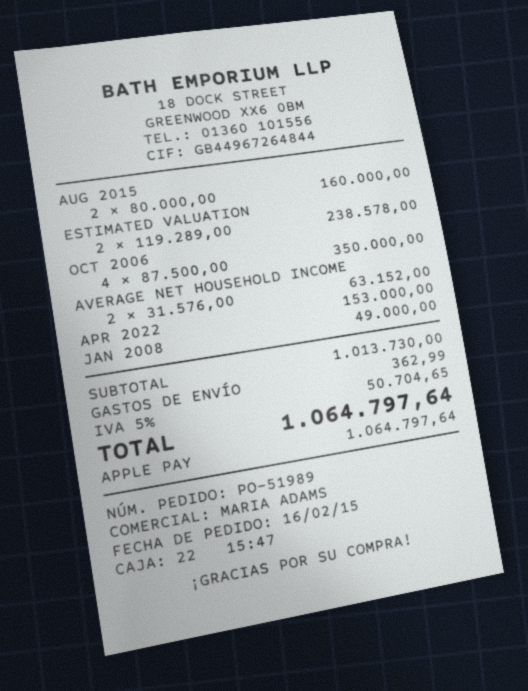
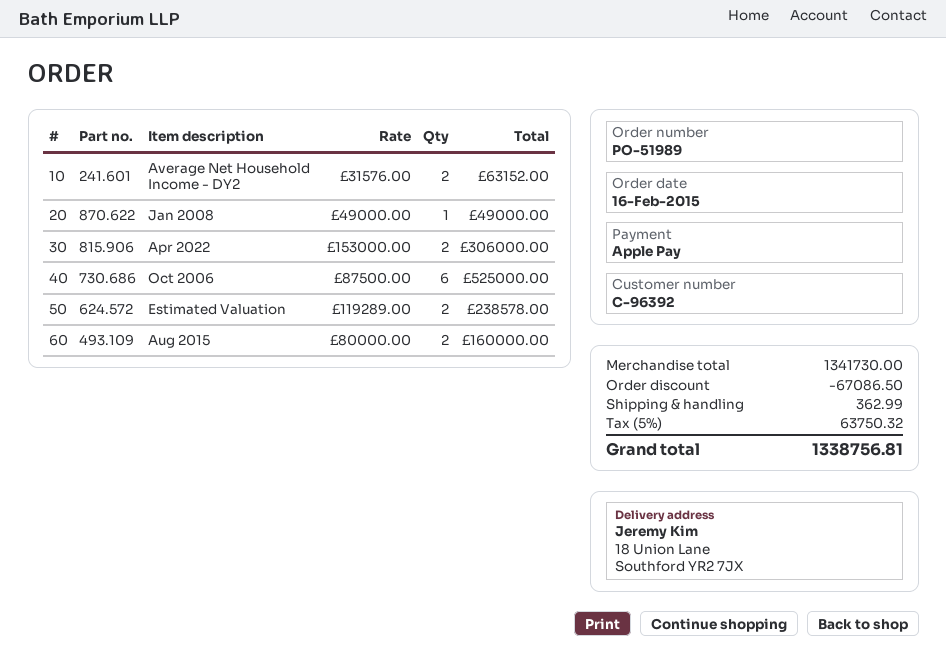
OCT 2006: 4 x 87500.00 = 350000.00 -> 6 x 87500.00 = 525000.00
APR 2022: 1 x 153000.00 = 153000.00 -> 2 x 153000.00 = 306000.00
subtotal: 1013730.00 -> 1341730.00
discount: none -> 67086.50
tax: 5% = 50704.65 -> 5% = 63750.32
total: 1064797.64 -> 1338756.81

